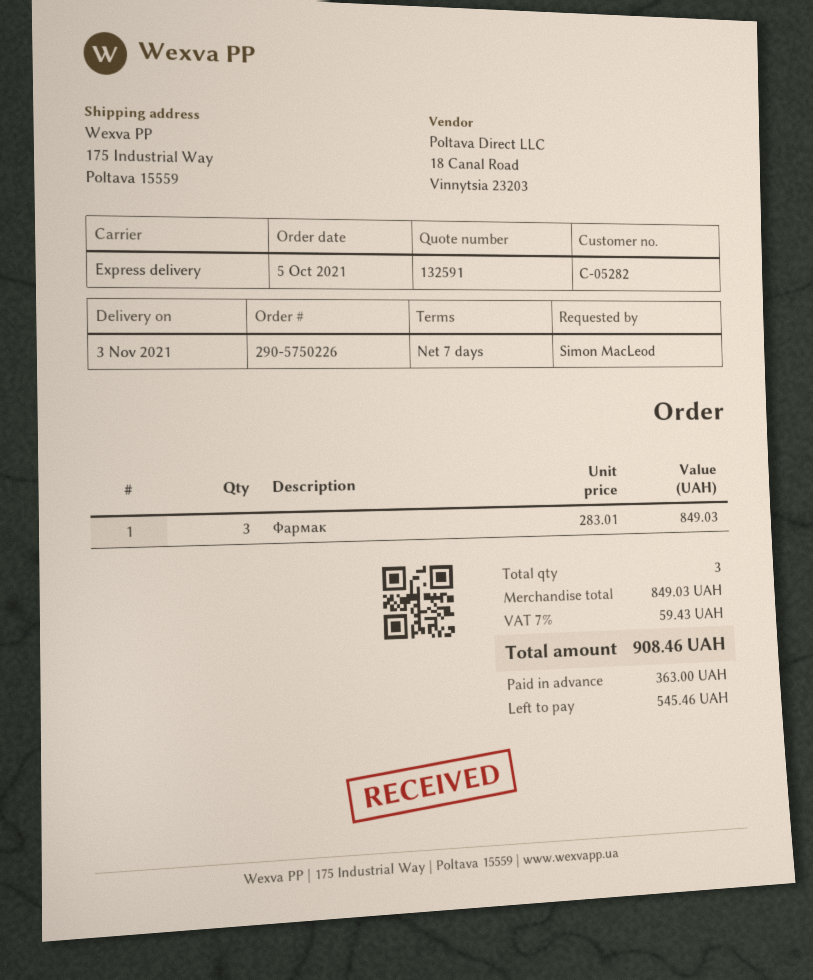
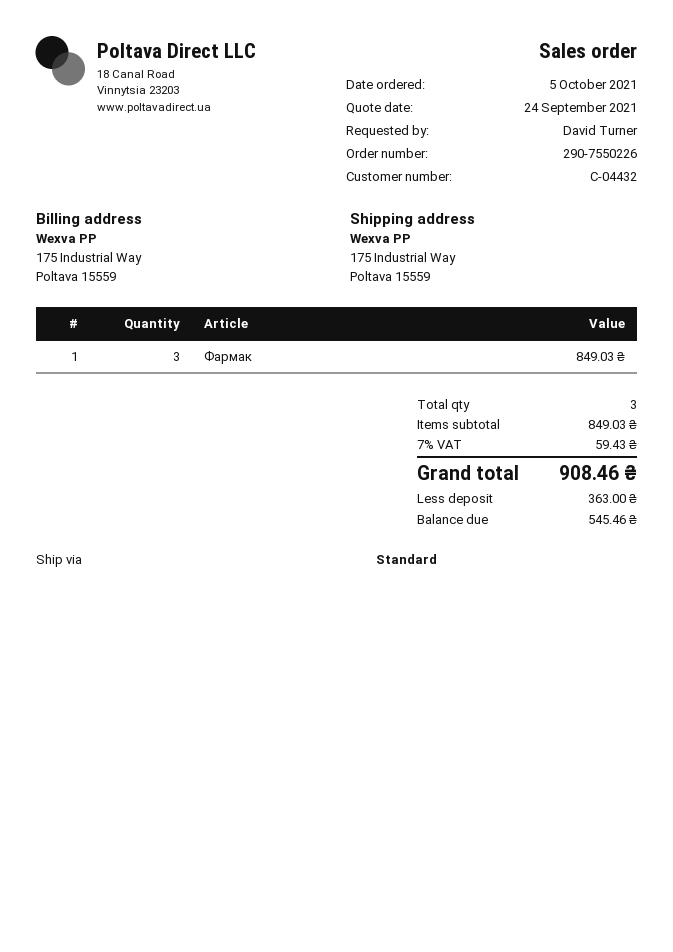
order number: 290-5750226 -> 290-7550226
customer number: C-05282 -> C-04432
ordered by: Simon MacLeod -> David Turner
shipping method: express -> standard

